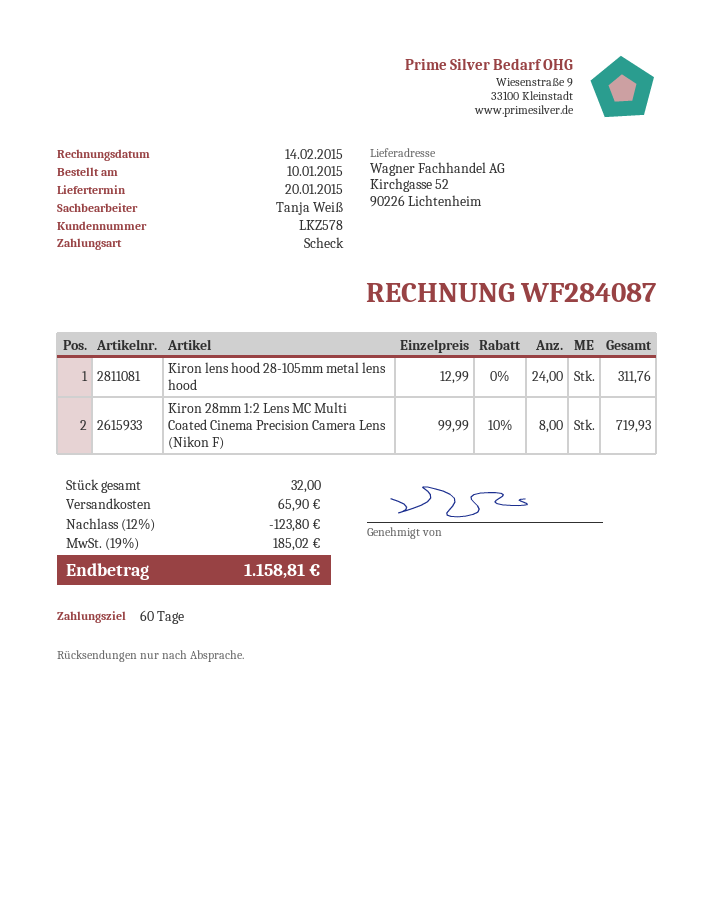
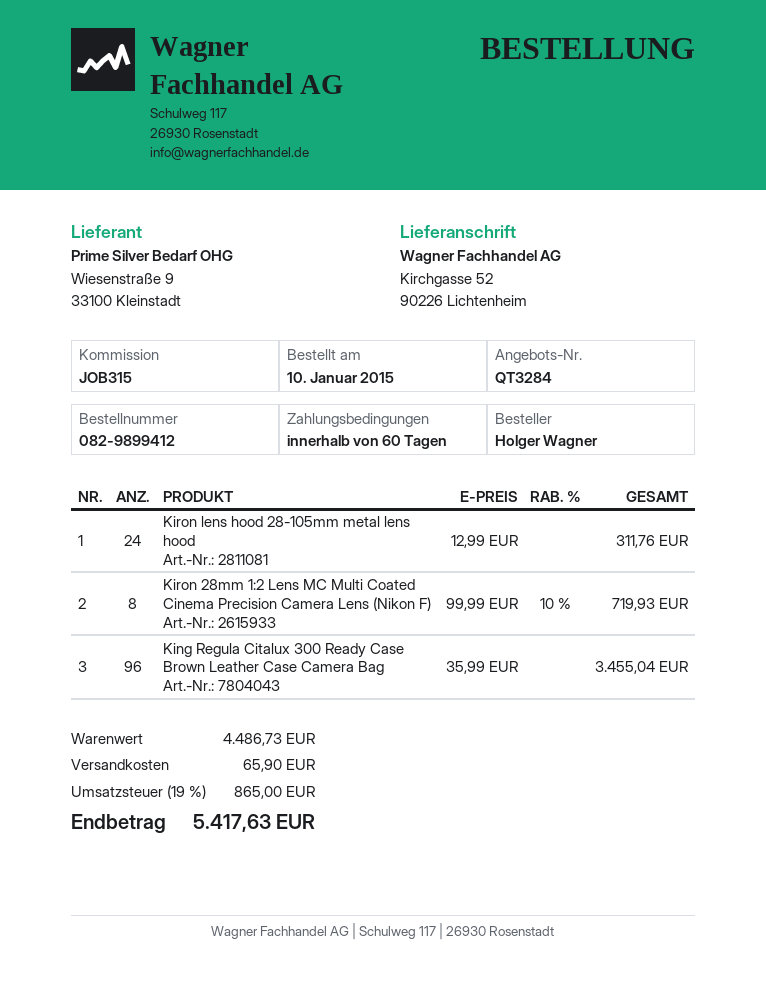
King Regula Citalux 300 Ready Case Brown Leather Case Camera Bag: none -> 96 x 35.99 = 3455.04
discount: 12% = 123.80 -> none
tax: 19% = 185.02 -> 19% = 865.00
total: 1158.81 -> 5417.63

